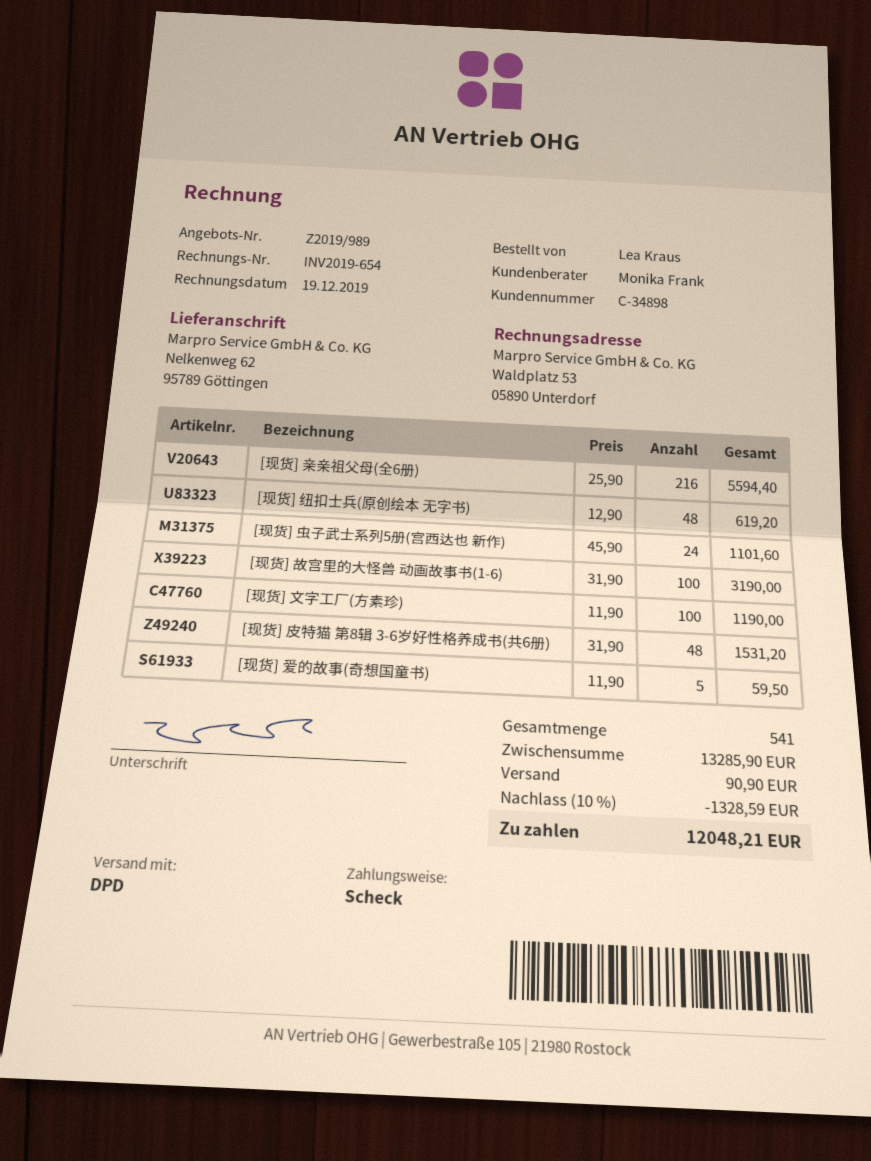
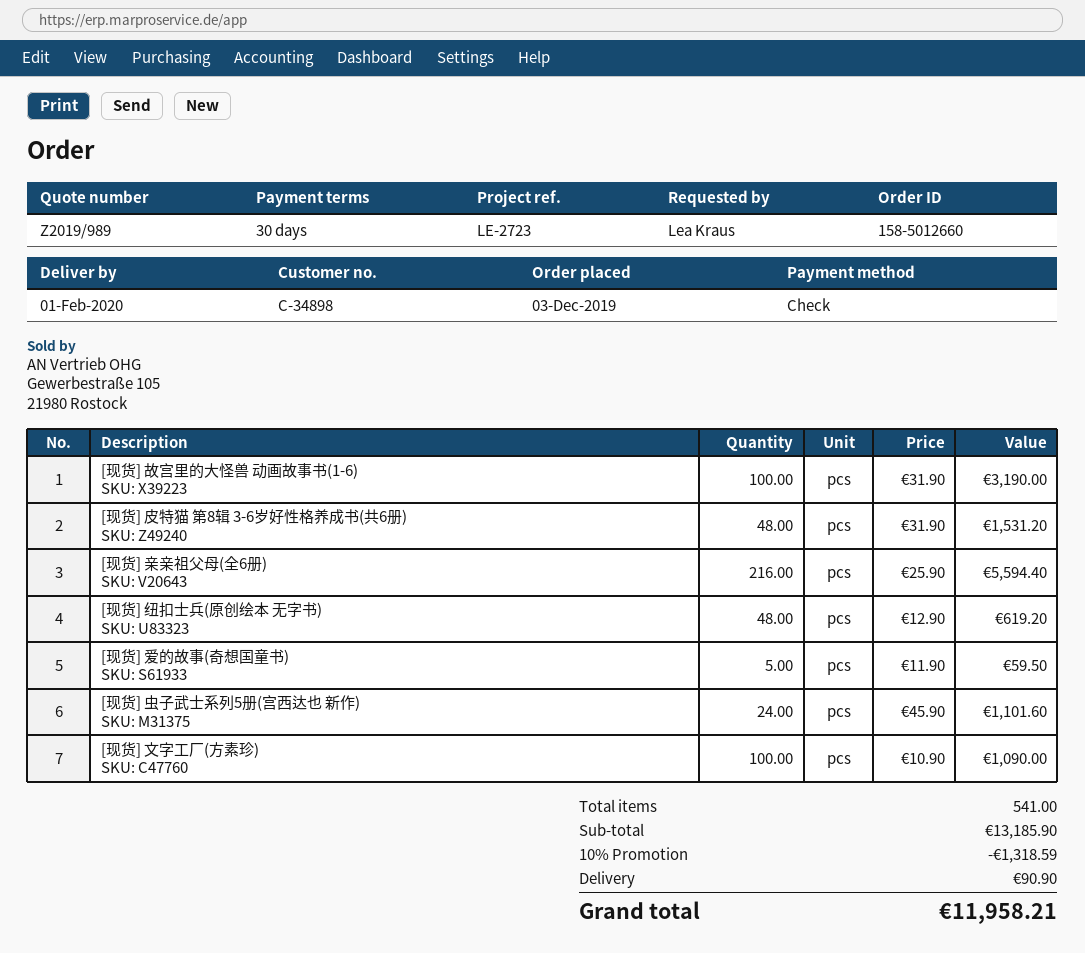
[现货] 文字工厂(方素珍): 100 x 11.90 = 1190.00 -> 100 x 10.90 = 1090.00
subtotal: 13285.90 -> 13185.90
discount: 10% = 1328.59 -> 10% = 1318.59
total: 12048.21 -> 11958.21

